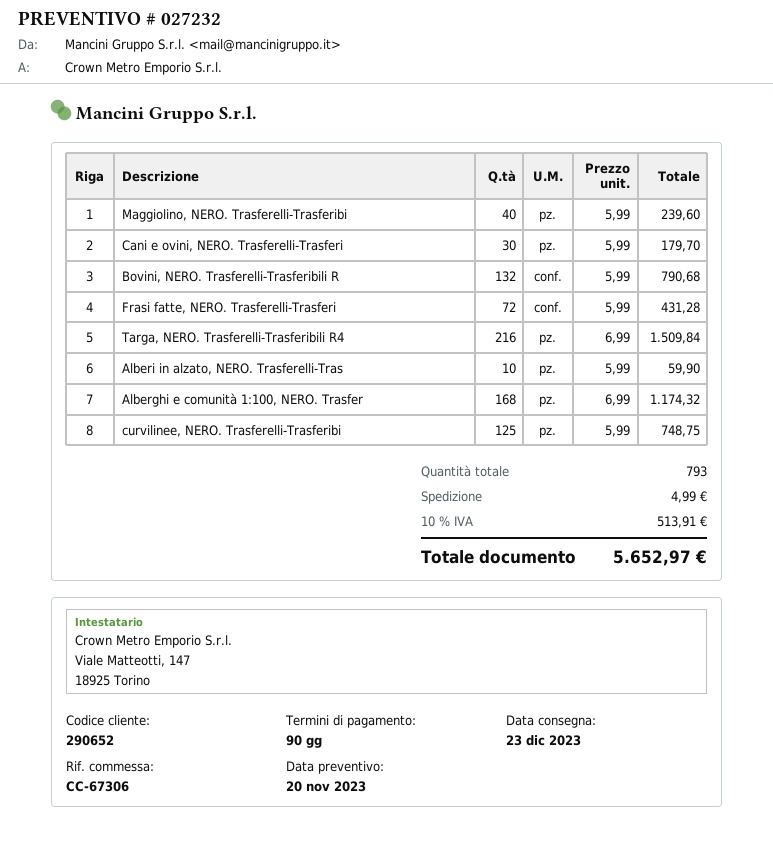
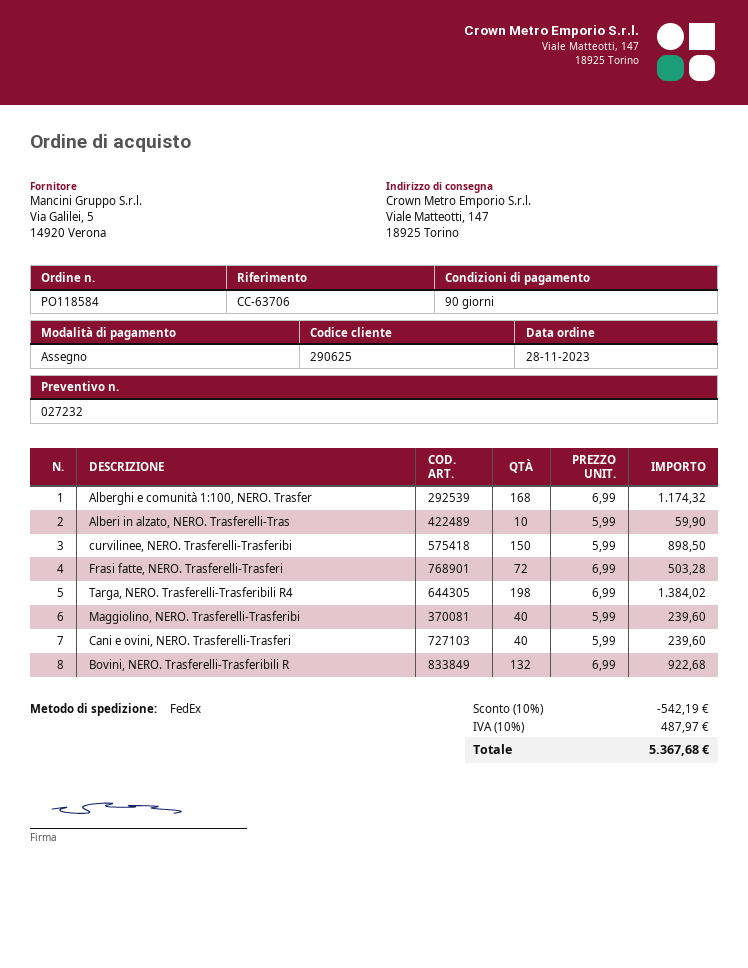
customer number: 290652 -> 290625
reference: CC-67306 -> CC-63706
Cani e ovini, NERO. Trasferelli-Trasferi: 30 x 5.99 = 179.70 -> 40 x 5.99 = 239.60
Bovini, NERO. Trasferelli-Trasferibili R: 132 x 5.99 = 790.68 -> 132 x 6.99 = 922.68
Frasi fatte, NERO. Trasferelli-Trasferi: 72 x 5.99 = 431.28 -> 72 x 6.99 = 503.28
Targa, NERO. Trasferelli-Trasferibili R4: 216 x 6.99 = 1509.84 -> 198 x 6.99 = 1384.02
curvilinee, NERO. Trasferelli-Trasferibi: 125 x 5.99 = 748.75 -> 150 x 5.99 = 898.50
discount: none -> 10% = 542.19
shipping: 4.99 -> none
tax: 10% = 513.91 -> 10% = 487.97
total: 5652.97 -> 5367.68

